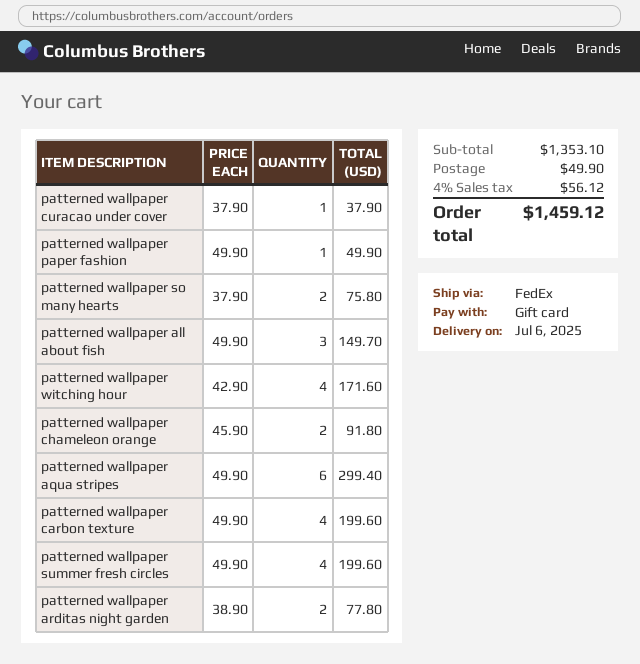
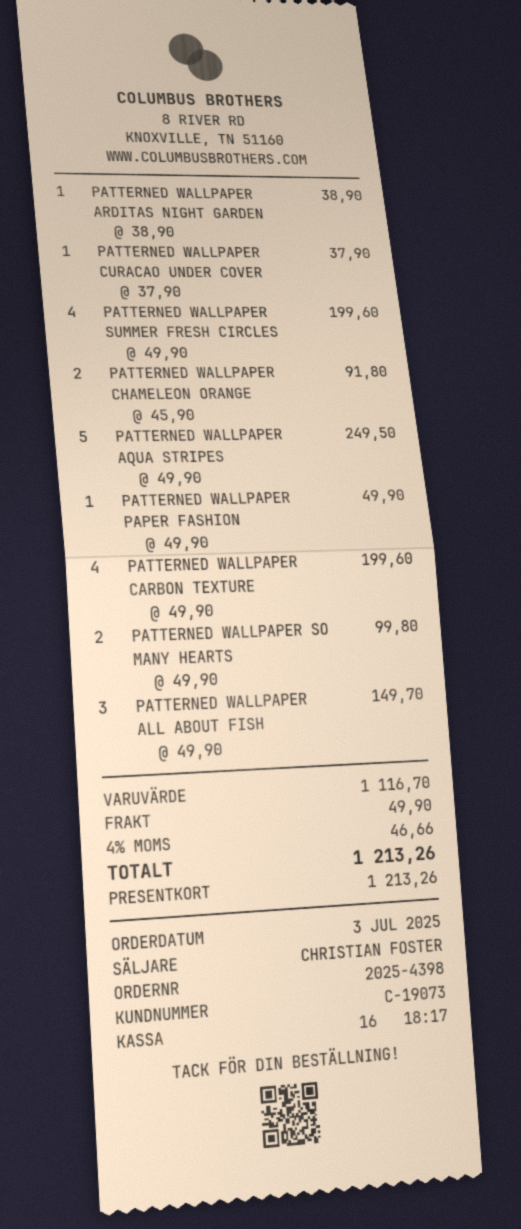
patterned wallpaper so many hearts: 2 x 37.90 = 75.80 -> 2 x 49.90 = 99.80
patterned wallpaper witching hour: 4 x 42.90 = 171.60 -> none
patterned wallpaper aqua stripes: 6 x 49.90 = 299.40 -> 5 x 49.90 = 249.50
patterned wallpaper arditas night garden: 2 x 38.90 = 77.80 -> 1 x 38.90 = 38.90
subtotal: 1353.10 -> 1116.70
tax: 4% = 56.12 -> 4% = 46.66
total: 1459.12 -> 1213.26

